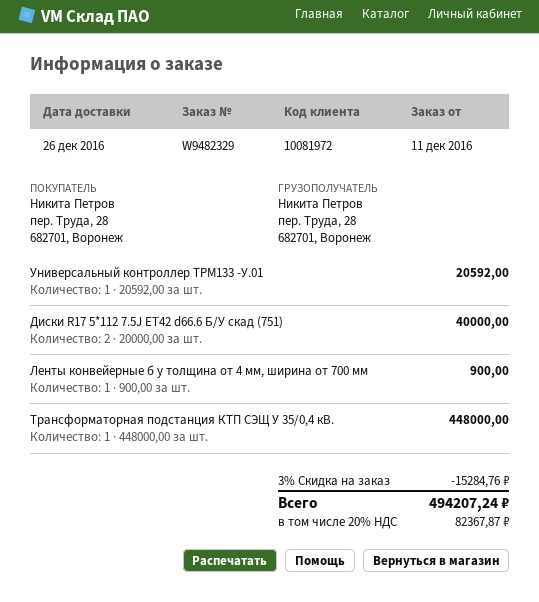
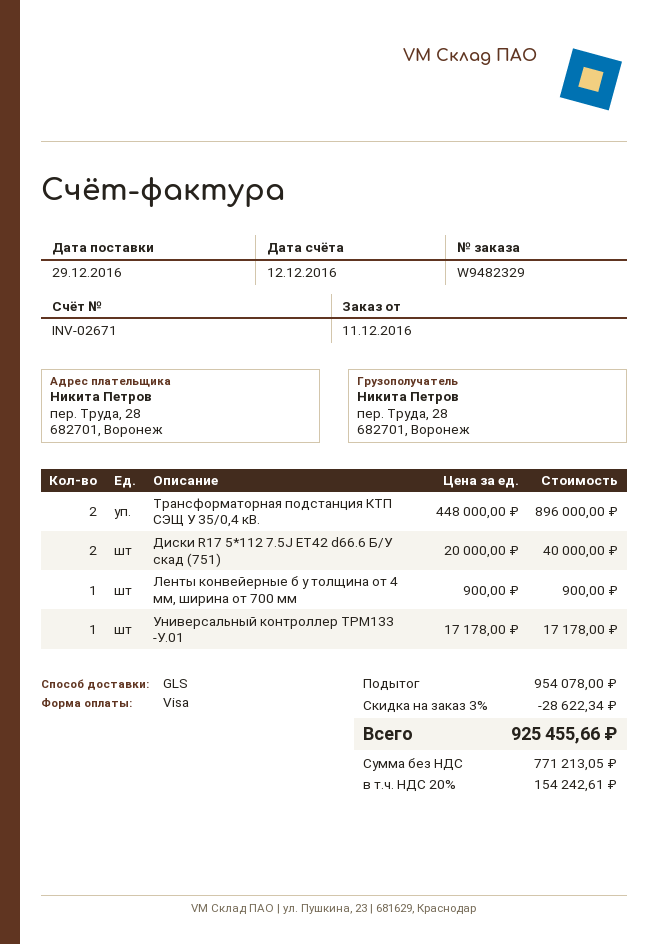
delivery date: 2016-12-26 -> 2016-12-29
Универсальный контроллер ТРМ133 -У.01: 1 x 20592.00 = 20592.00 -> 1 x 17178.00 = 17178.00
Трансформаторная подстанция КТП СЭЩ У 35/0,4 кВ.: 1 x 448000.00 = 448000.00 -> 2 x 448000.00 = 896000.00
discount: 3% = 15284.76 -> 3% = 28622.34
tax: 20% = 82367.87 -> 20% = 154242.61
total: 494207.24 -> 925455.66

